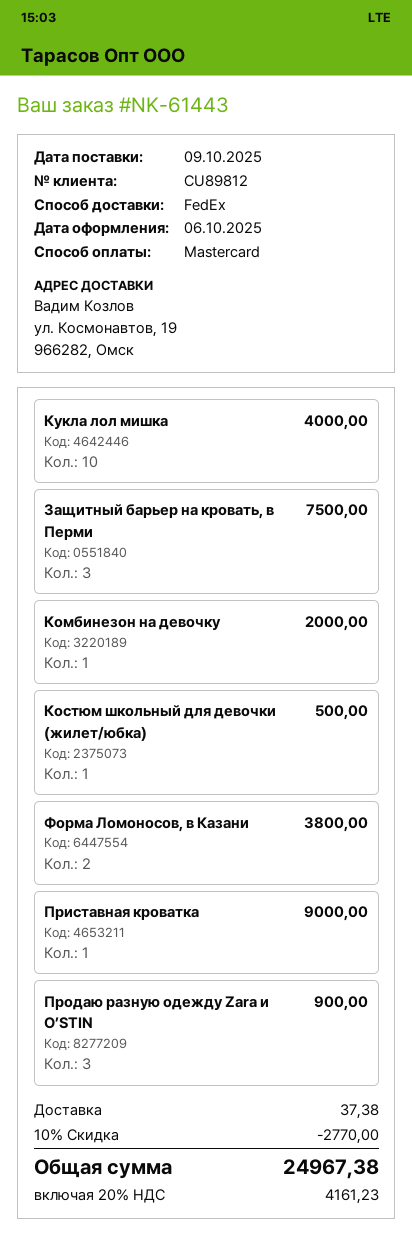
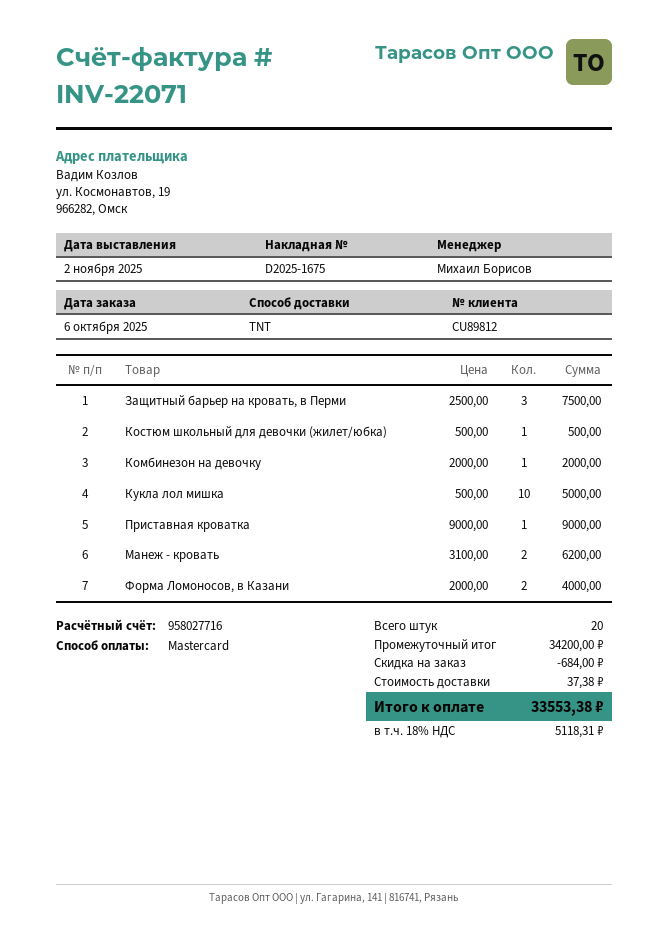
shipping method: FedEx -> TNT
Кукла лол мишка: 10 for 4000.00 -> 10 for 5000.00
Форма Ломоносов, в Казани: 2 for 3800.00 -> 2 for 4000.00
Продаю разную одежду Zara и O’STIN: 3 for 900.00 -> none
Манеж - кровать: none -> 2 for 6200.00
discount: 2770.00 -> 684.00
tax: 20% = 4161.23 -> 18% = 5118.31
total: 24967.38 -> 33553.38

